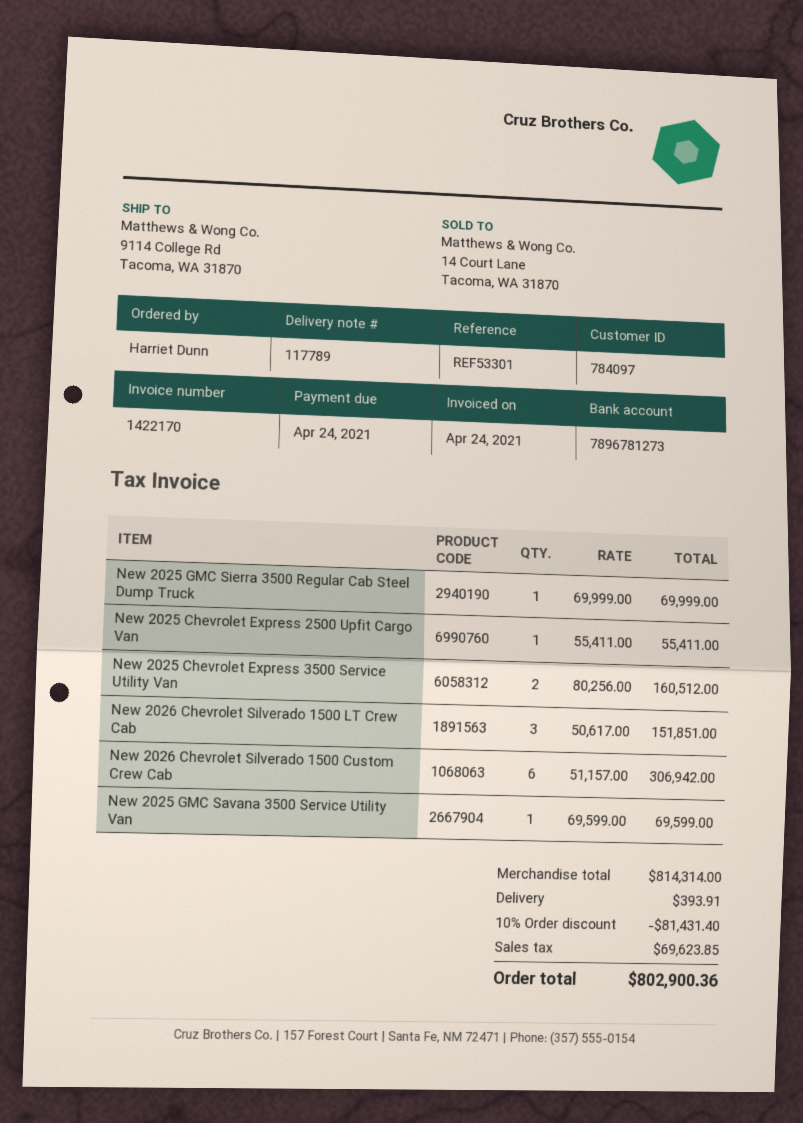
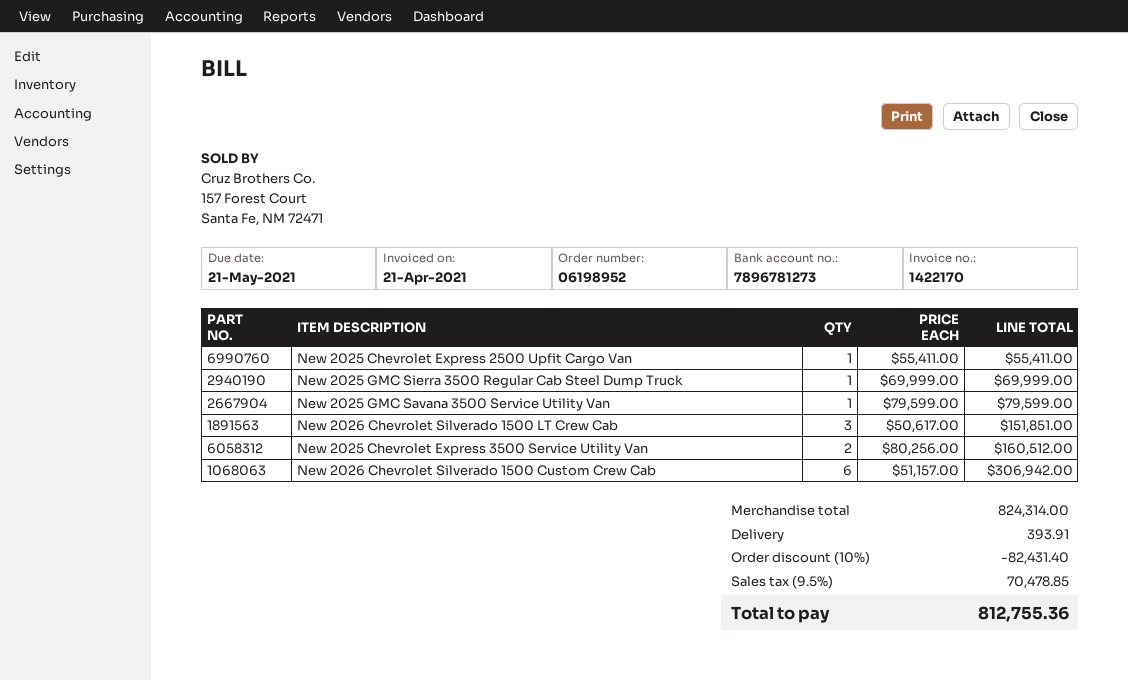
invoice date: 2021-04-24 -> 2021-04-21
due date: 2021-04-24 -> 2021-05-21
New 2025 GMC Savana 3500 Service Utility Van: 1 x 69599.00 = 69599.00 -> 1 x 79599.00 = 79599.00
subtotal: 814314.00 -> 824314.00
discount: 10% = 81431.40 -> 10% = 82431.40
tax: 69623.85 -> 70478.85
total: 802900.36 -> 812755.36

